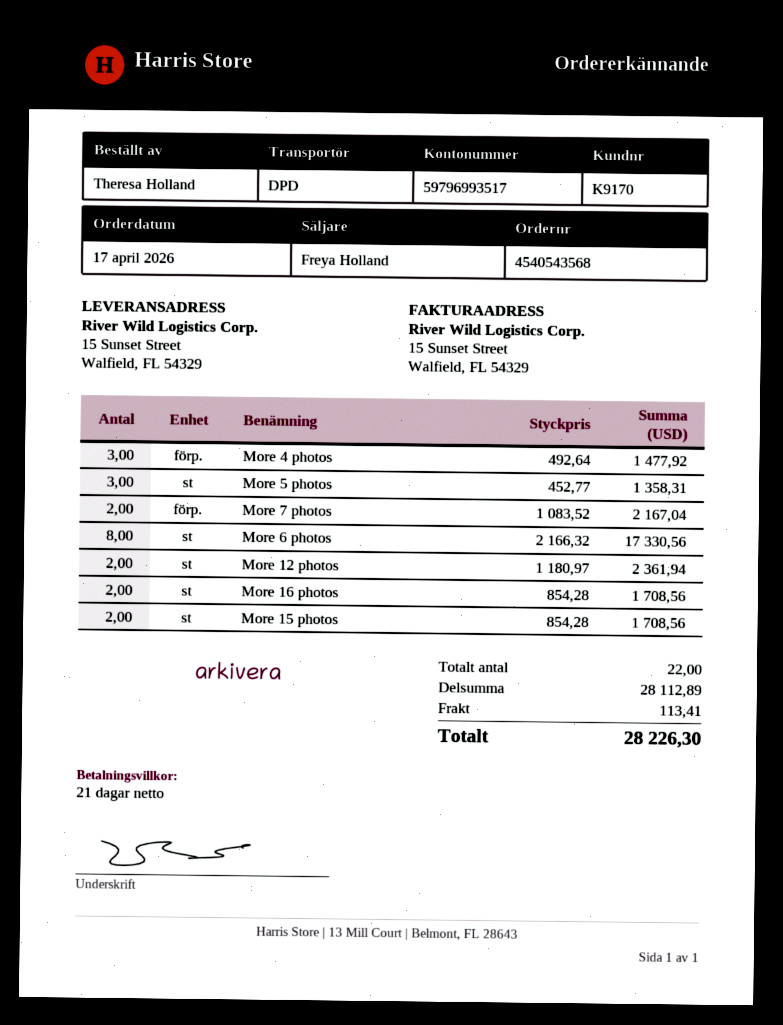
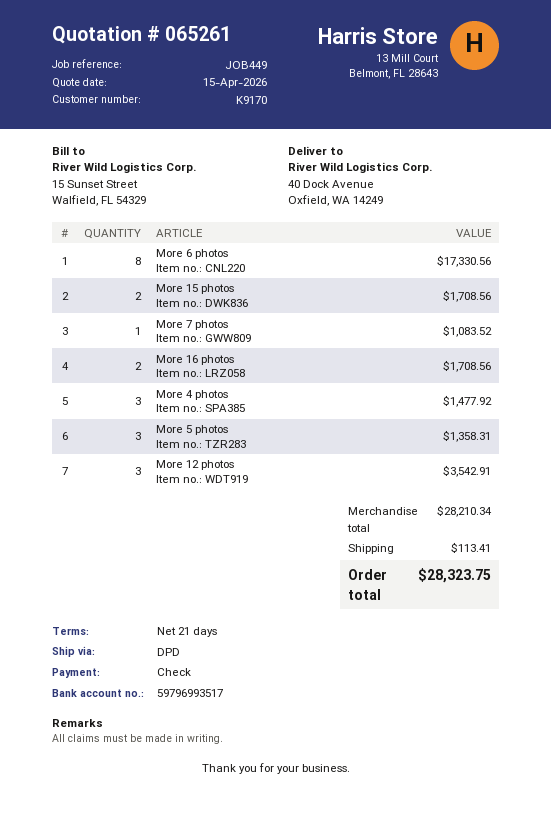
ship to: 15 Sunset Street, Walfield, FL 54329 -> 40 Dock Avenue, Oxfield, WA 14249
More 7 photos: 2 for 2167.04 -> 1 for 1083.52
More 12 photos: 2 for 2361.94 -> 3 for 3542.91
subtotal: 28112.89 -> 28210.34
total: 28226.30 -> 28323.75

